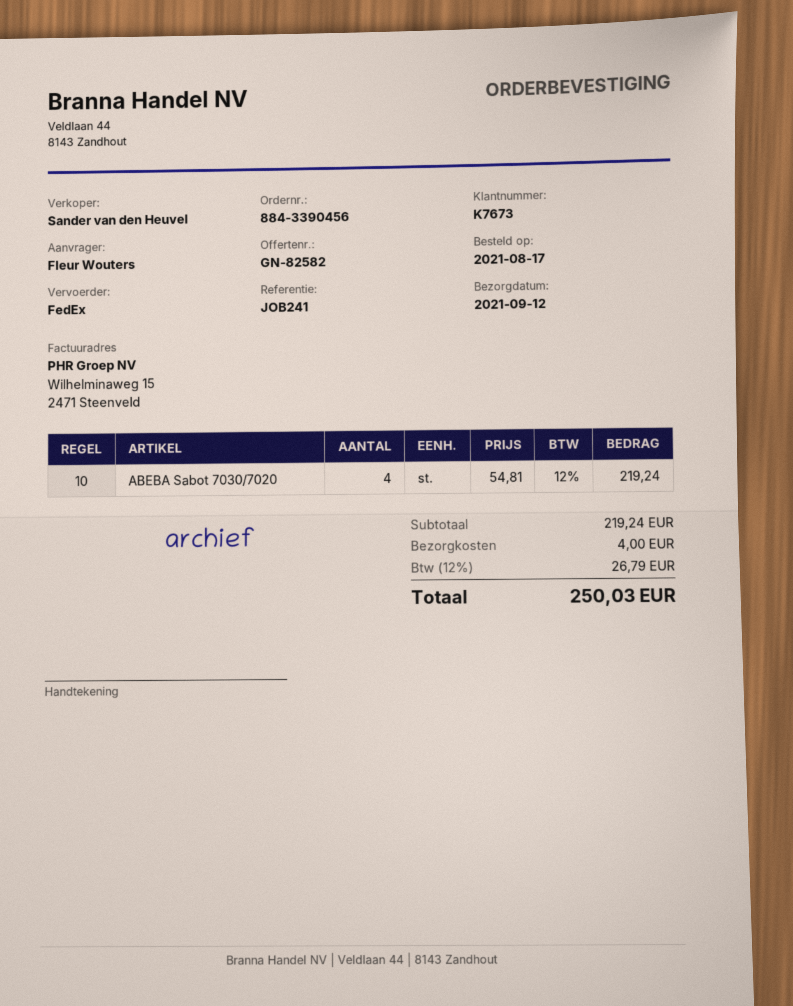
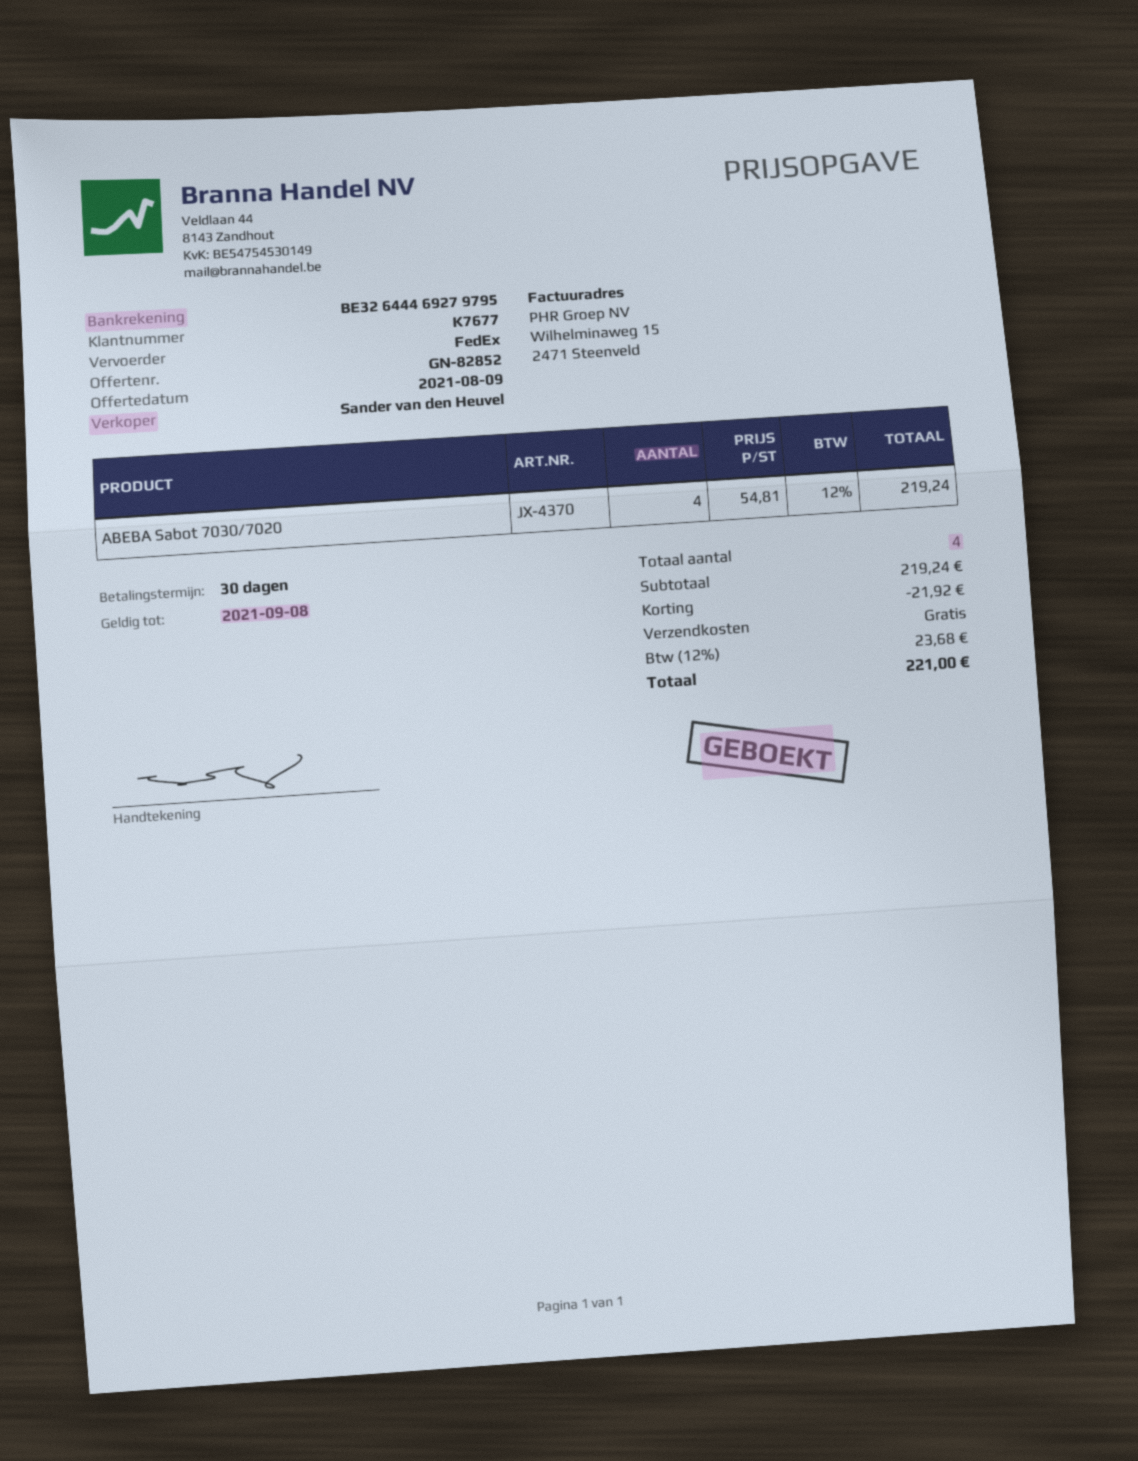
quote number: GN-82582 -> GN-82852
customer number: K7673 -> K7677
discount: none -> 21.92
shipping: 4.00 -> 0.00
tax: 12% = 26.79 -> 12% = 23.68
total: 250.03 -> 221.00

